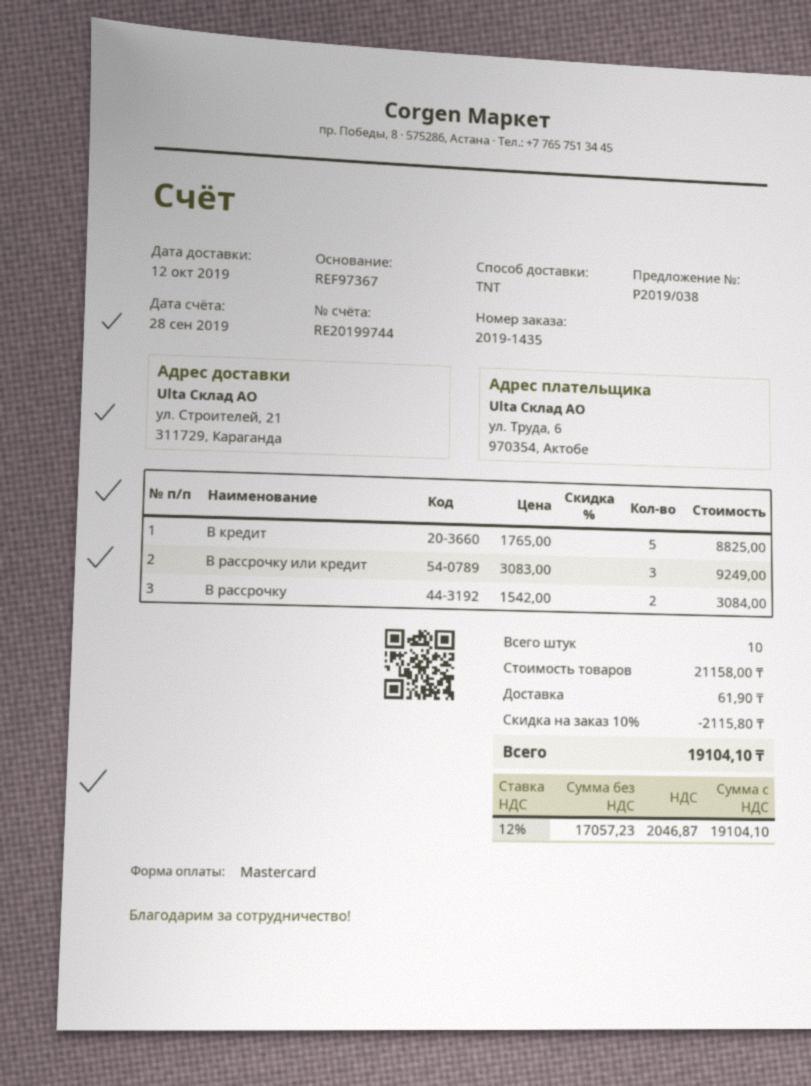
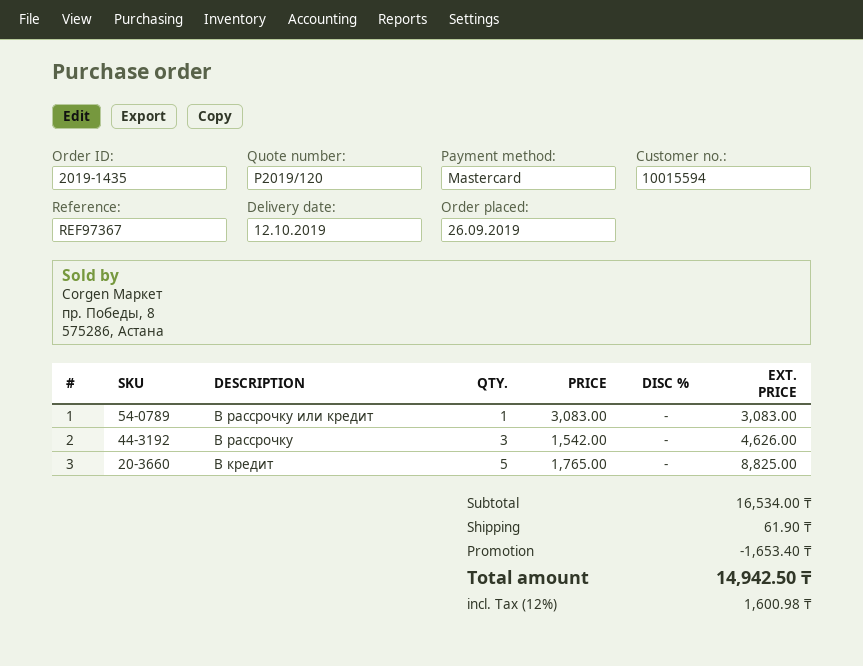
quote number: P2019/038 -> P2019/120
В рассрочку или кредит: 3 x 3083.00 = 9249.00 -> 1 x 3083.00 = 3083.00
В рассрочку: 2 x 1542.00 = 3084.00 -> 3 x 1542.00 = 4626.00
subtotal: 21158.00 -> 16534.00
discount: 2115.80 -> 1653.40
tax: 12% = 2046.87 -> 12% = 1600.98
total: 19104.10 -> 14942.50

